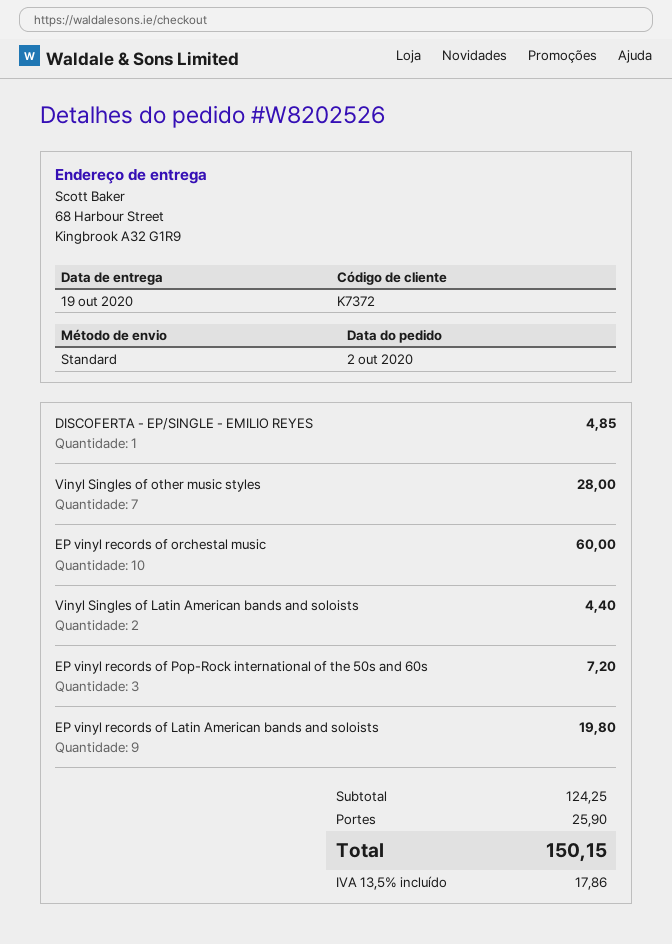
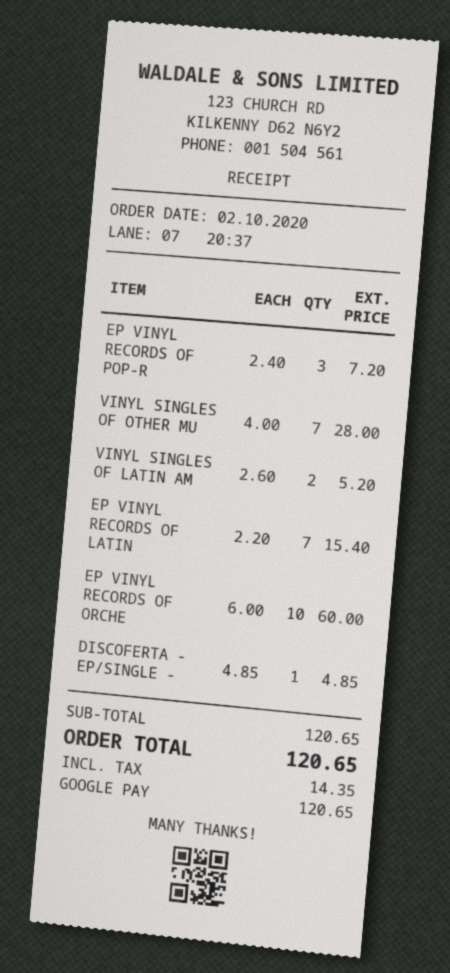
Vinyl Singles of Latin American bands and soloists: 2 for 4.40 -> 2 for 5.20
EP vinyl records of Latin American bands and soloists: 9 for 19.80 -> 7 for 15.40
subtotal: 124.25 -> 120.65
shipping: 25.90 -> none
tax: 17.86 -> 14.35
total: 150.15 -> 120.65

